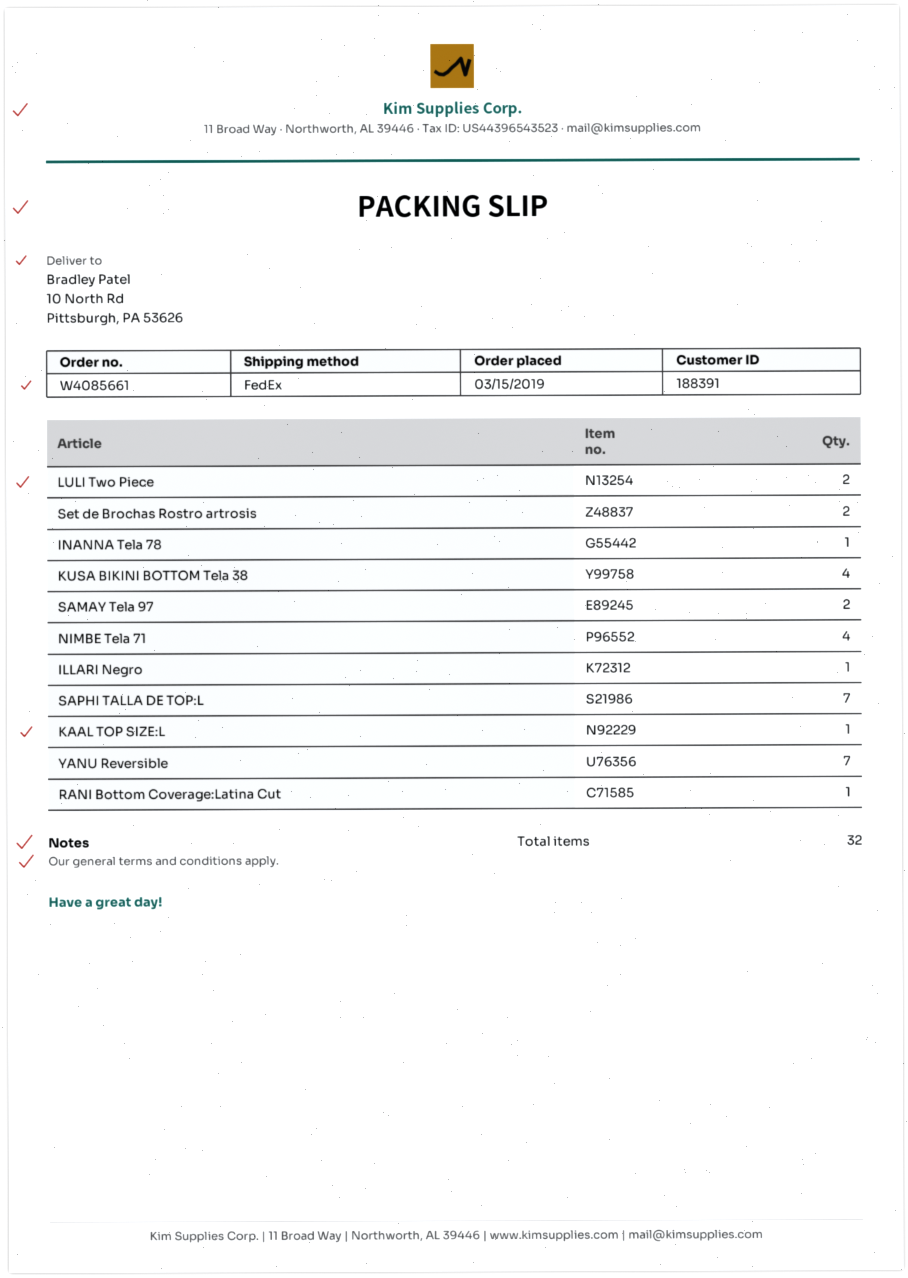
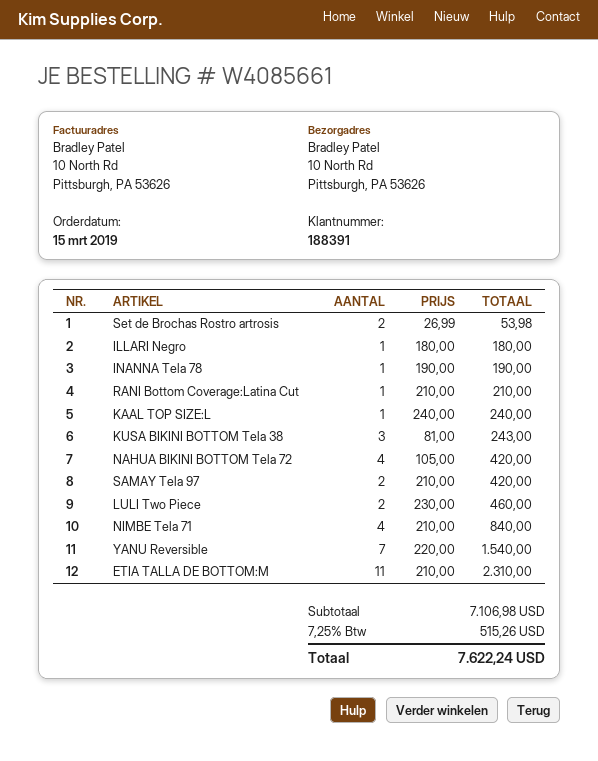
KUSA BIKINI BOTTOM Tela 38: 4 -> 3
SAPHI TALLA DE TOP:L: 7 -> none
NAHUA BIKINI BOTTOM Tela 72: none -> 4
ETIA TALLA DE BOTTOM:M: none -> 11

